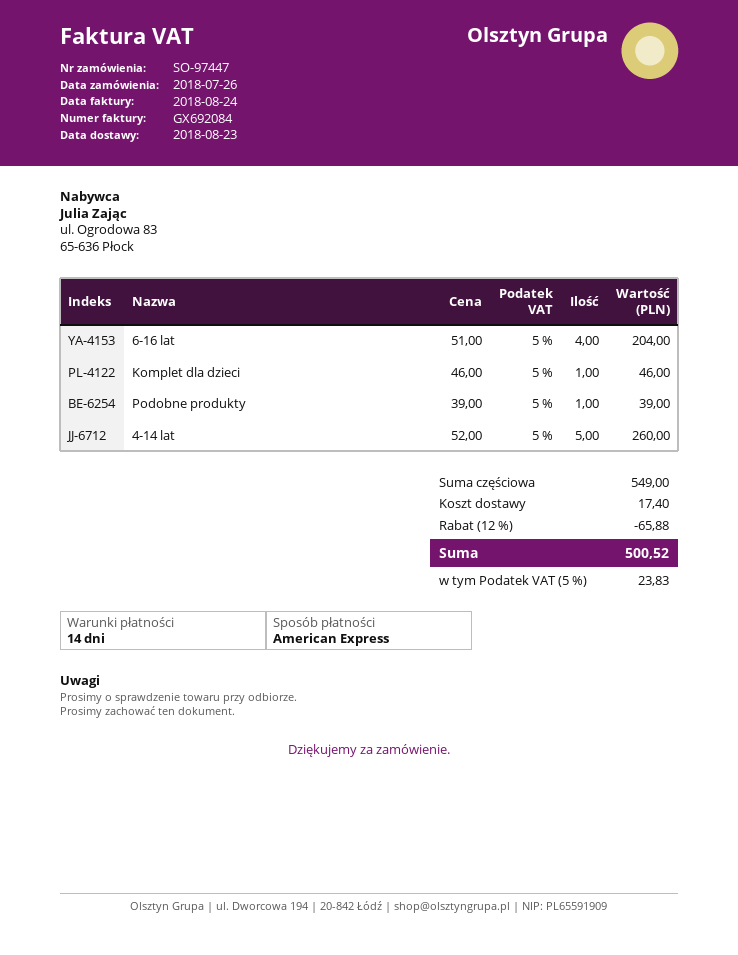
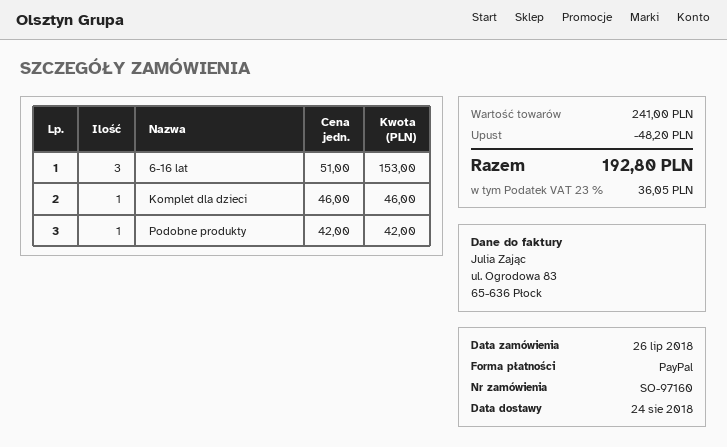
order number: SO-97447 -> SO-97160
delivery date: 2018-08-23 -> 2018-08-24
payment method: American Express -> PayPal
6-16 lat: 4 x 51.00 = 204.00 -> 3 x 51.00 = 153.00
Podobne produkty: 1 x 39.00 = 39.00 -> 1 x 42.00 = 42.00
4-14 lat: 5 x 52.00 = 260.00 -> none
subtotal: 549.00 -> 241.00
discount: 65.88 -> 48.20
shipping: 17.40 -> none
tax: 5% = 23.83 -> 23% = 36.05
total: 500.52 -> 192.80

